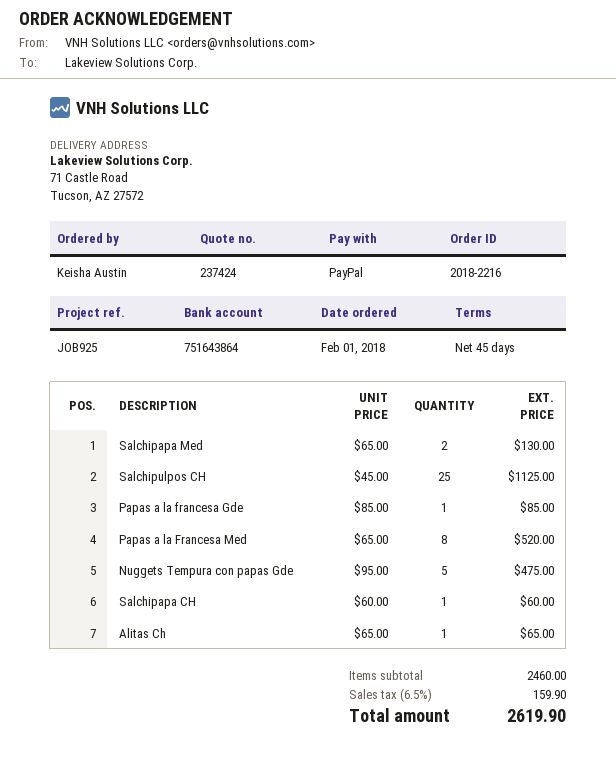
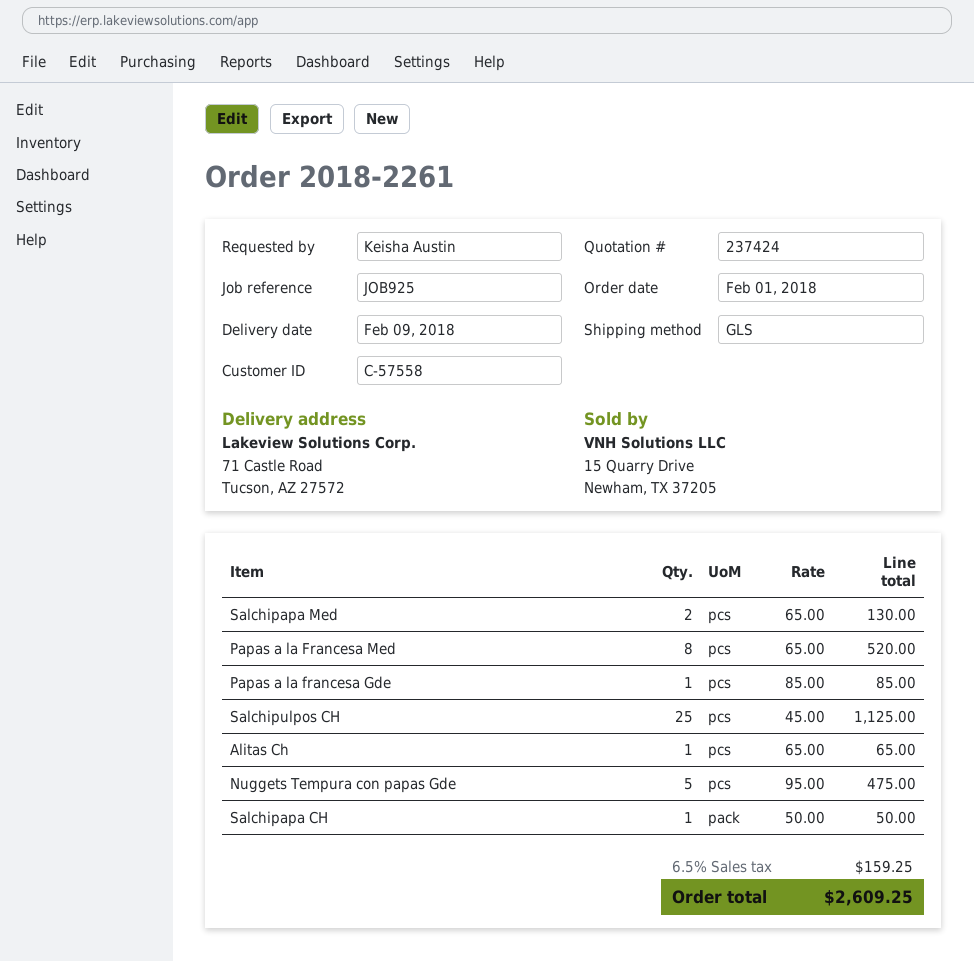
order number: 2018-2216 -> 2018-2261
Salchipapa CH: 1 x 60.00 = 60.00 -> 1 x 50.00 = 50.00
tax: 6.5% = 159.90 -> 6.5% = 159.25
total: 2619.90 -> 2609.25

